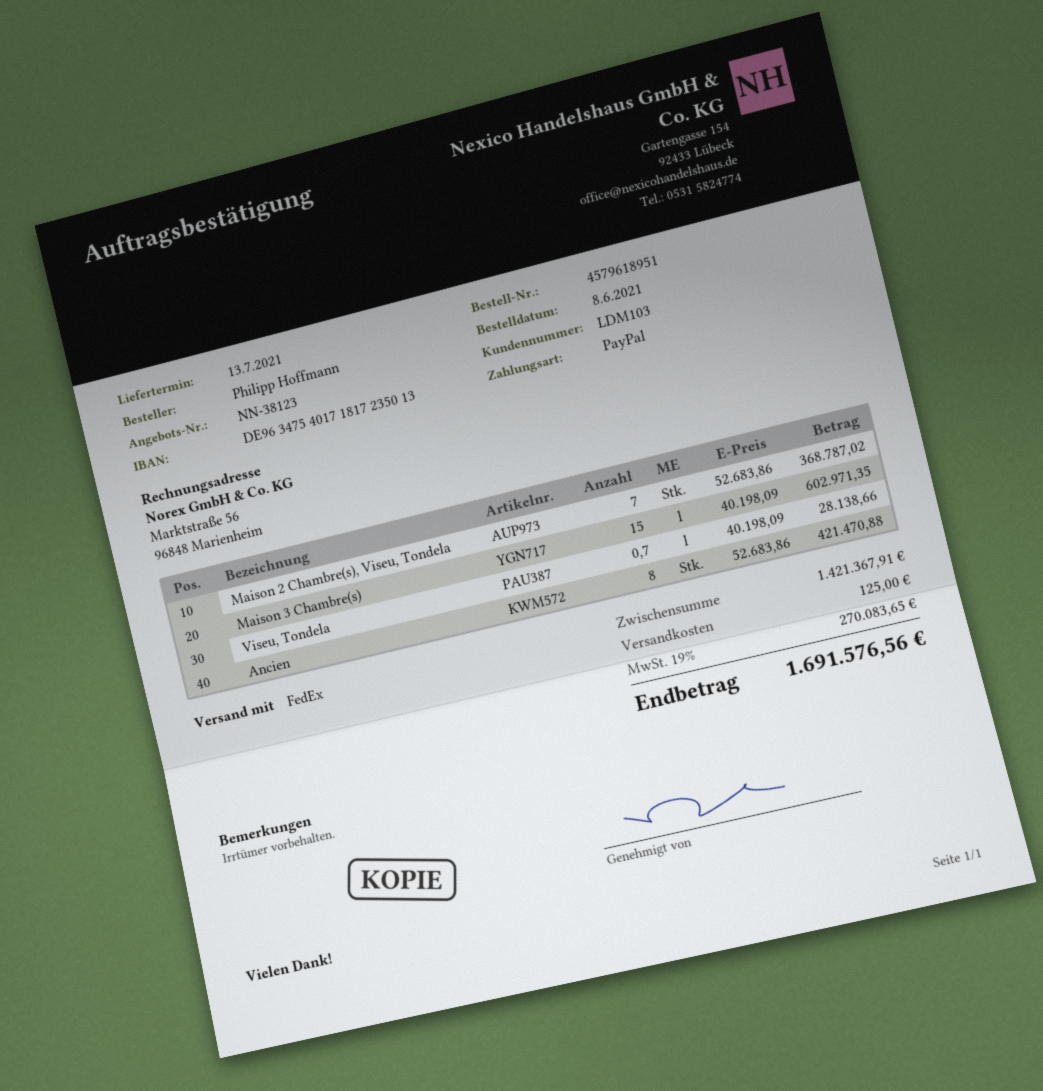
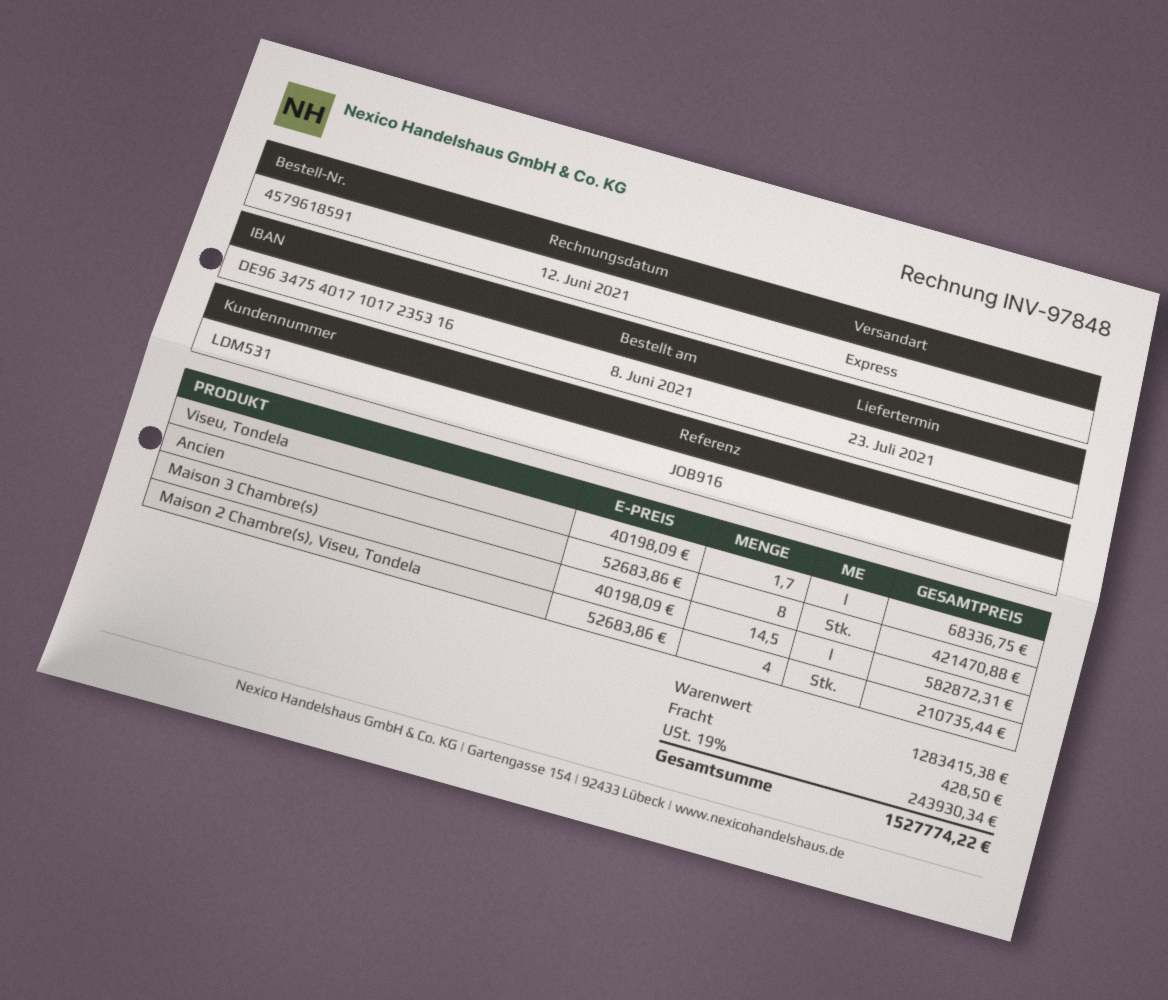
order number: 4579618951 -> 4579618591
delivery date: 2021-07-13 -> 2021-07-23
customer number: LDM103 -> LDM531
bank account: DE96347540171817235013 -> DE96347540171017235316
shipping method: FedEx -> express
Maison 2 Chambre(s), Viseu, Tondela: 7 x 52683.86 = 368787.02 -> 4 x 52683.86 = 210735.44
Maison 3 Chambre(s): 15 x 40198.09 = 602971.35 -> 14.5 x 40198.09 = 582872.31
Viseu, Tondela: 0.7 x 40198.09 = 28138.66 -> 1.7 x 40198.09 = 68336.75
subtotal: 1421367.91 -> 1283415.38
shipping: 125.00 -> 428.50
tax: 19% = 270083.65 -> 19% = 243930.34
total: 1691576.56 -> 1527774.22

